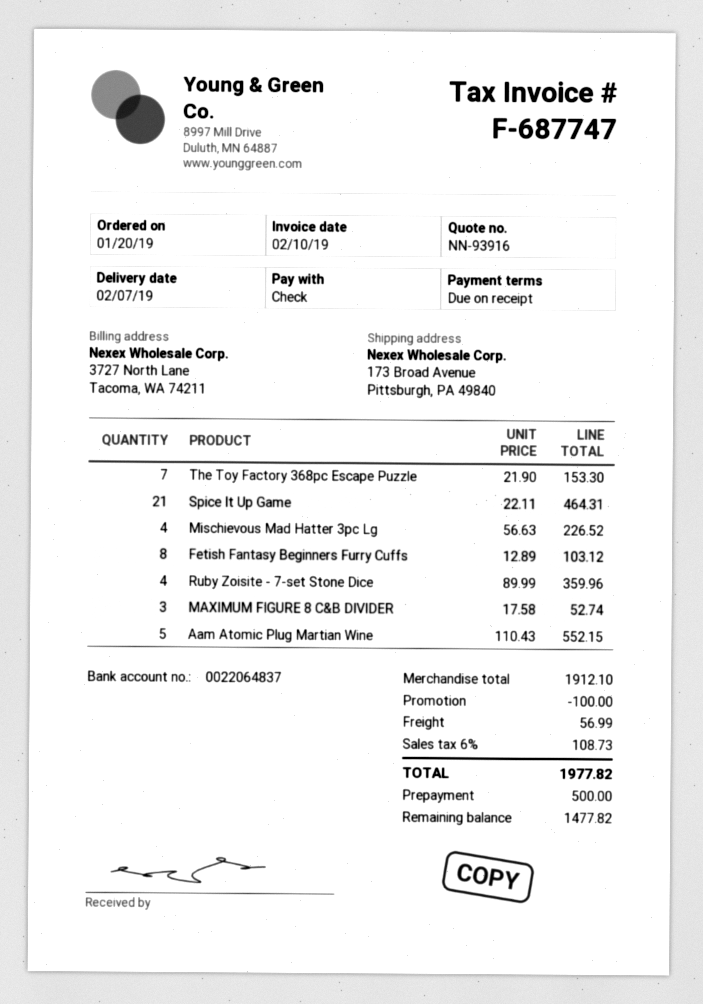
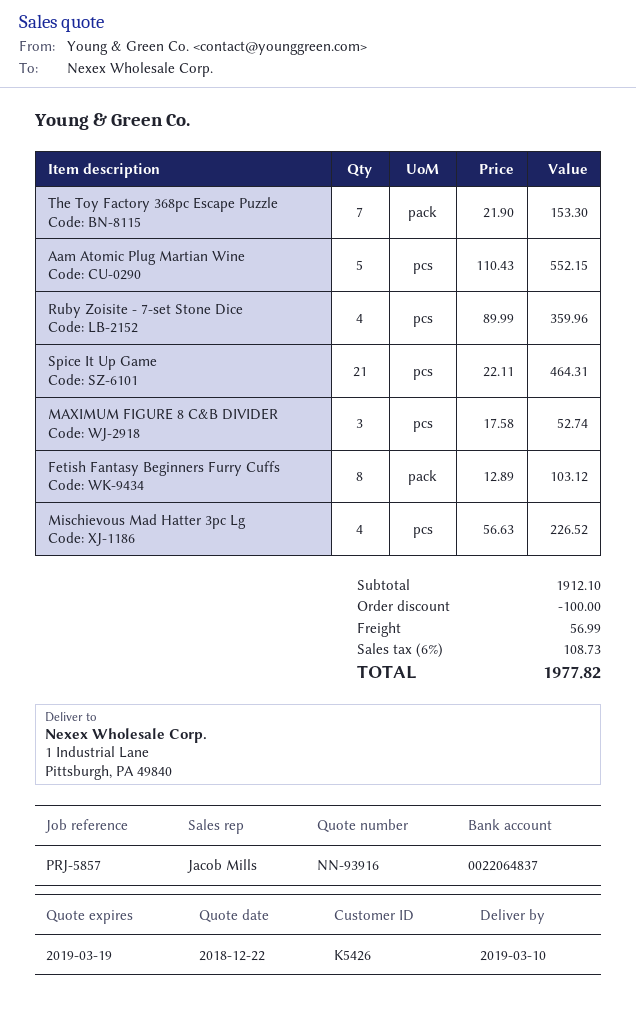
delivery date: 2019-02-07 -> 2019-03-10
ship to: 173 Broad Avenue, Pittsburgh, PA 49840 -> 1 Industrial Lane, Pittsburgh, PA 49840

